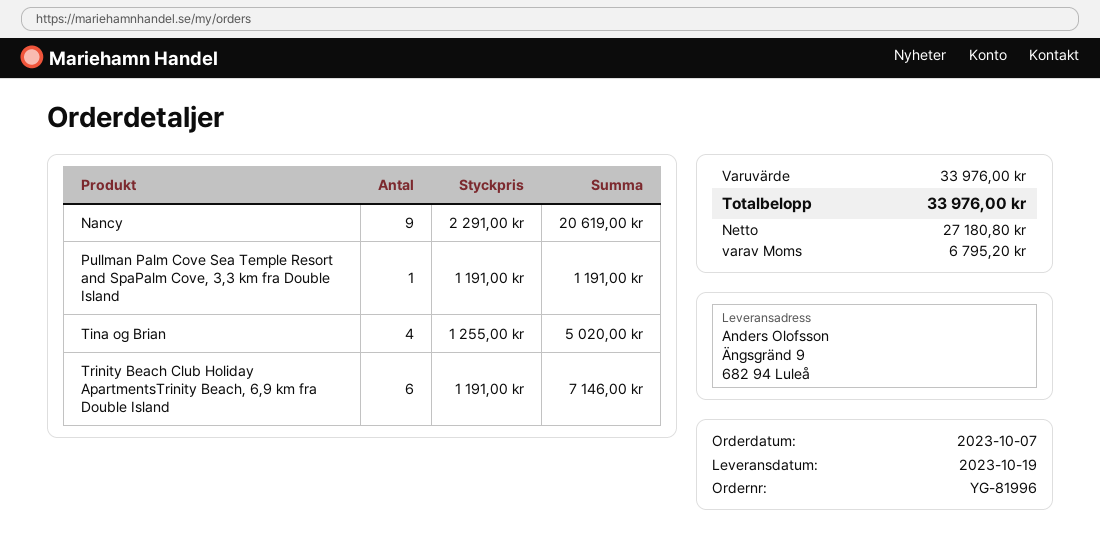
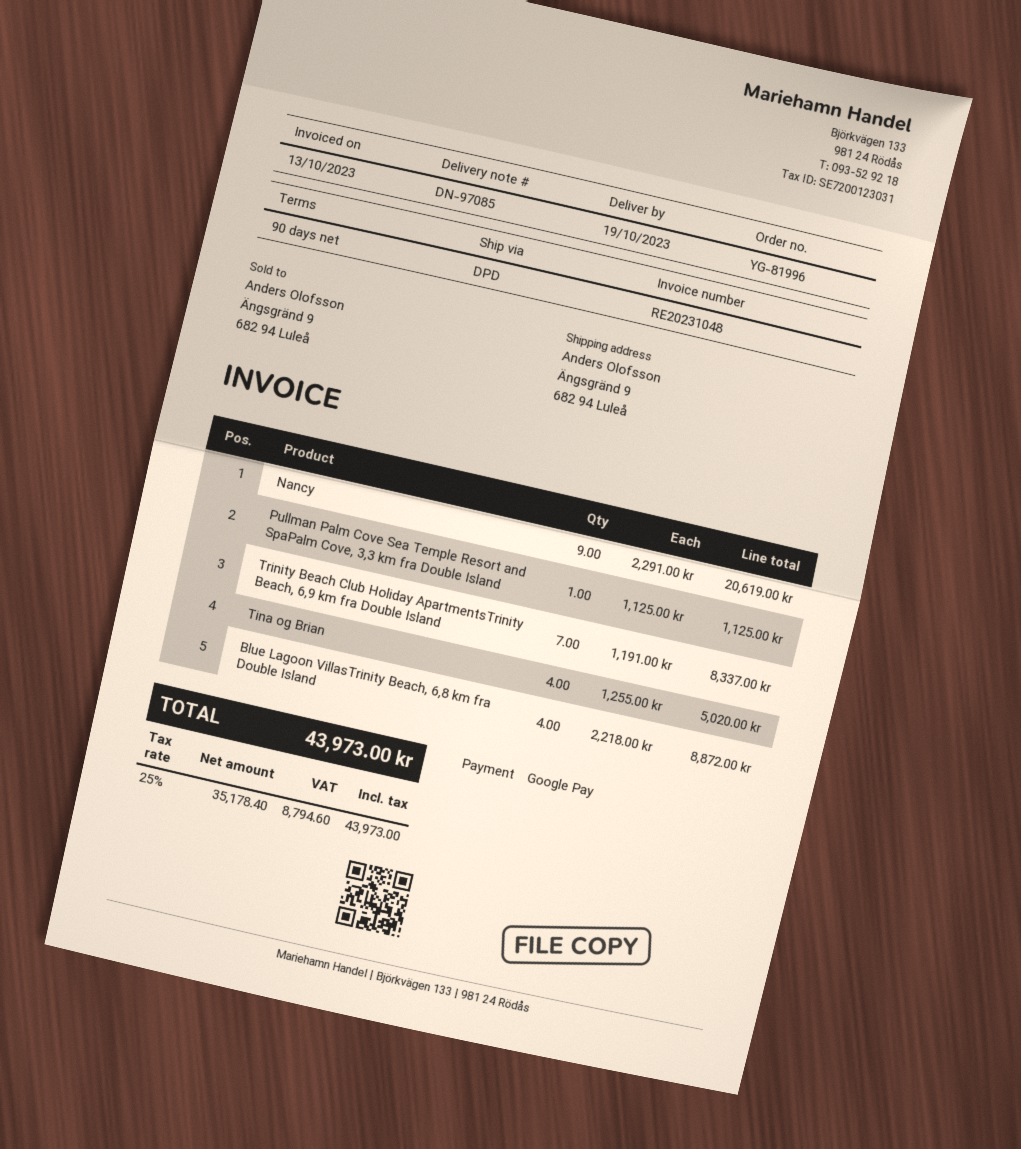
Pullman Palm Cove Sea Temple Resort and SpaPalm Cove, 3,3 km fra Double Island: 1 x 1191.00 = 1191.00 -> 1 x 1125.00 = 1125.00
Trinity Beach Club Holiday ApartmentsTrinity Beach, 6,9 km fra Double Island: 6 x 1191.00 = 7146.00 -> 7 x 1191.00 = 8337.00
Blue Lagoon VillasTrinity Beach, 6,8 km fra Double Island: none -> 4 x 2218.00 = 8872.00
net: 27180.80 -> 35178.40
tax: 6795.20 -> 8794.60
total: 33976.00 -> 43973.00

